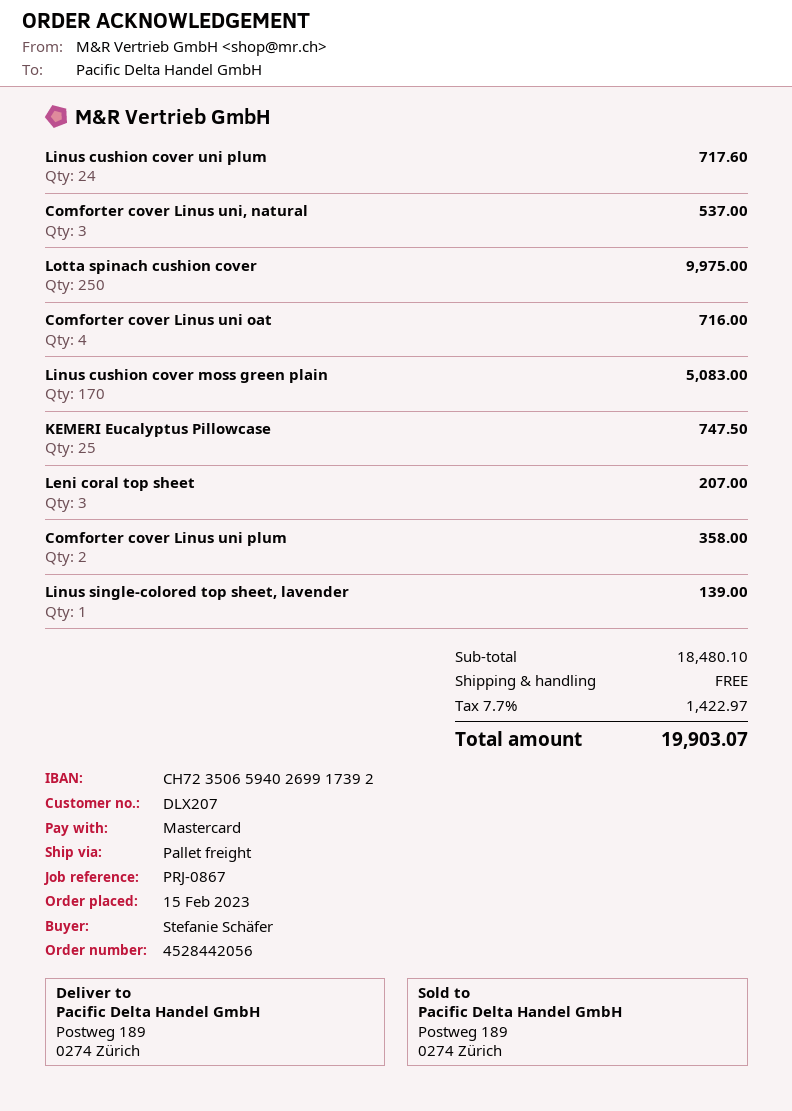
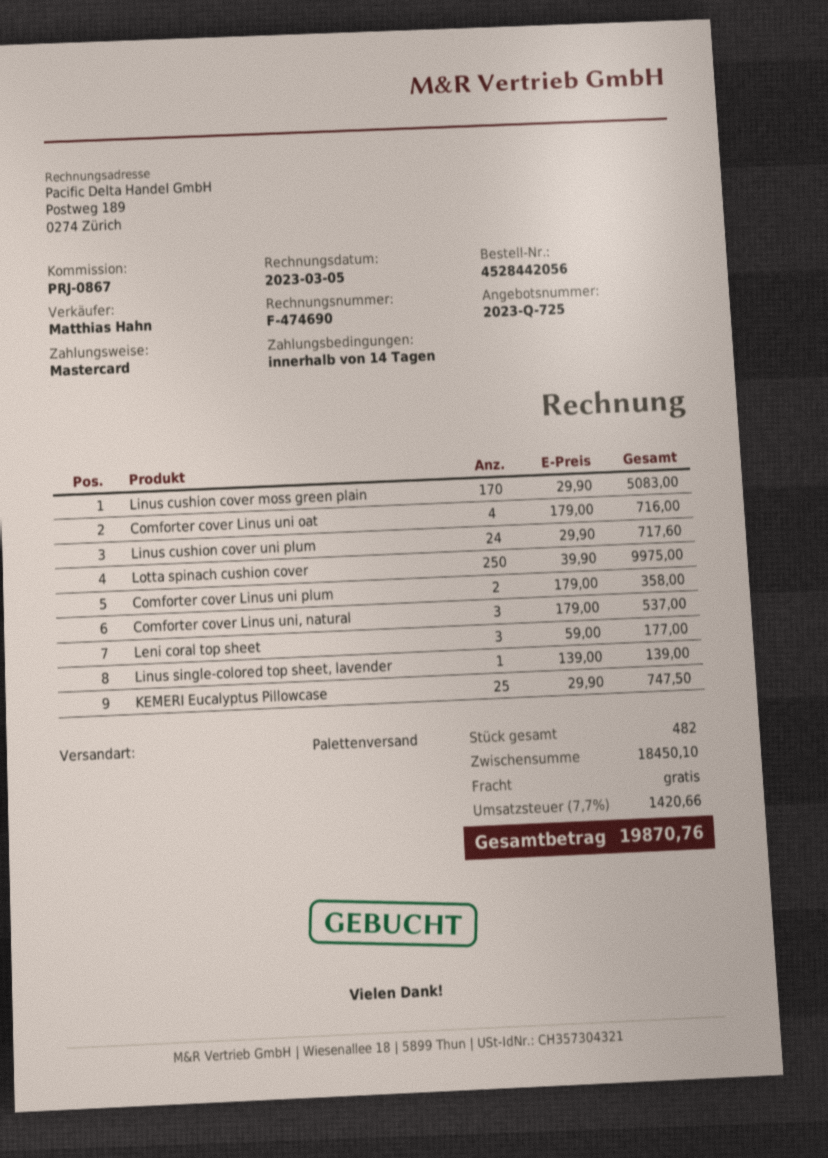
Leni coral top sheet: 3 for 207.00 -> 3 for 177.00
subtotal: 18480.10 -> 18450.10
tax: 7.7% = 1422.97 -> 7.7% = 1420.66
total: 19903.07 -> 19870.76

